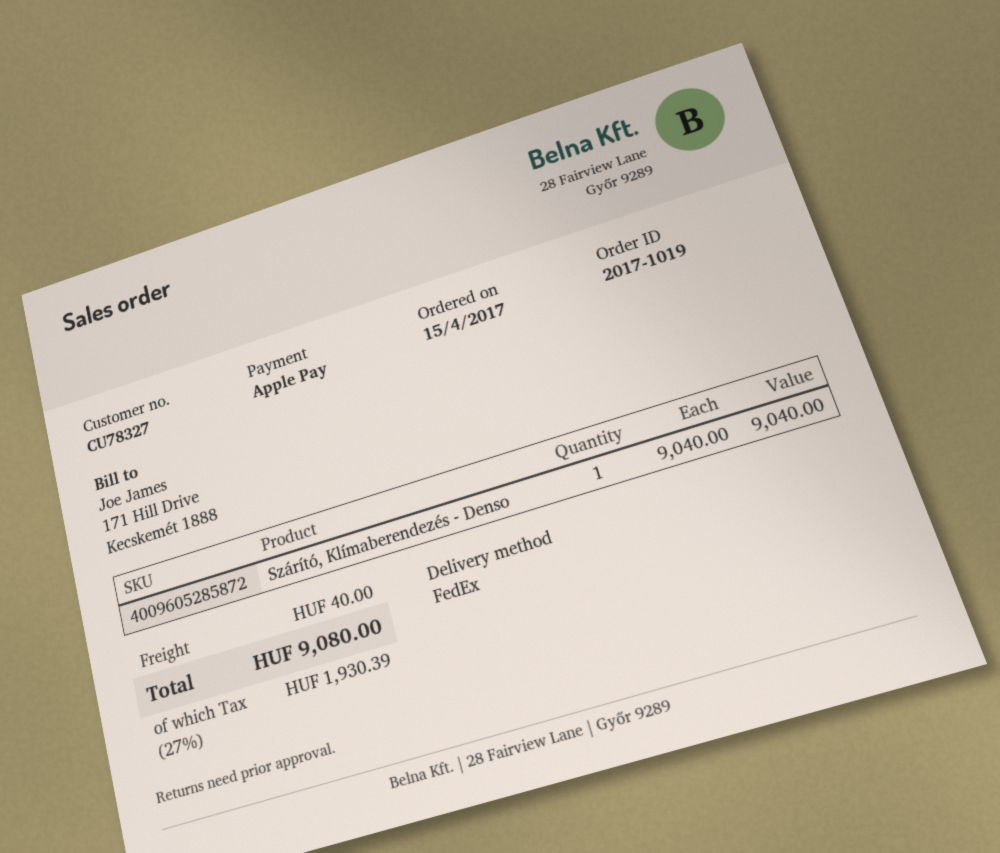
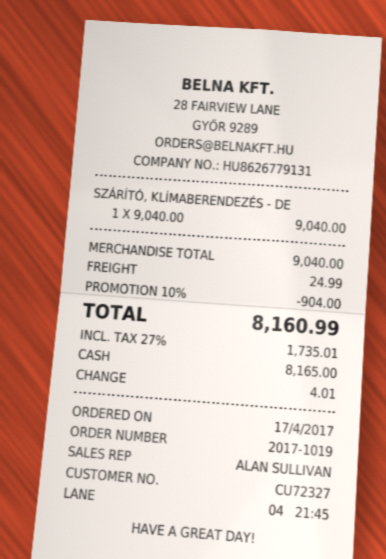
order date: 2017-04-15 -> 2017-04-17
customer number: CU78327 -> CU72327
payment method: Apple Pay -> cash
discount: none -> 10% = 904.00
shipping: 40.00 -> 24.99
tax: 27% = 1930.39 -> 27% = 1735.01
total: 9080.00 -> 8160.99

